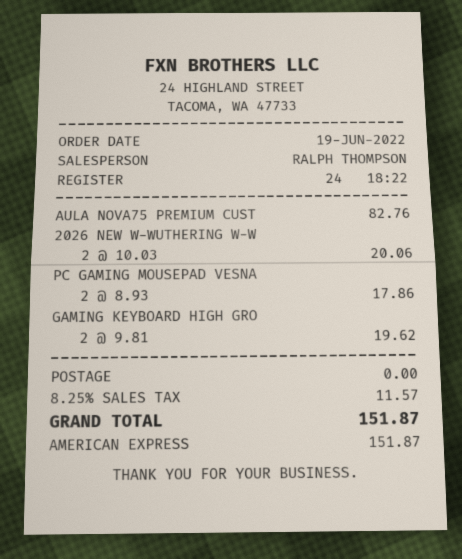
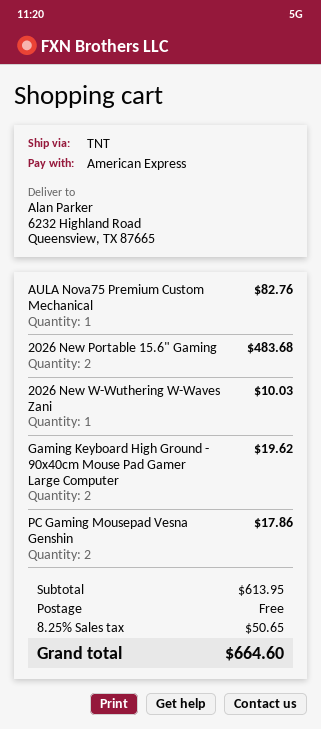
2026 NEW W-WUTHERING W-W: 2 for 20.06 -> 1 for 10.03
2026 New Portable 15.6" Gaming: none -> 2 for 483.68
tax: 8.25% = 11.57 -> 8.25% = 50.65
total: 151.87 -> 664.60

